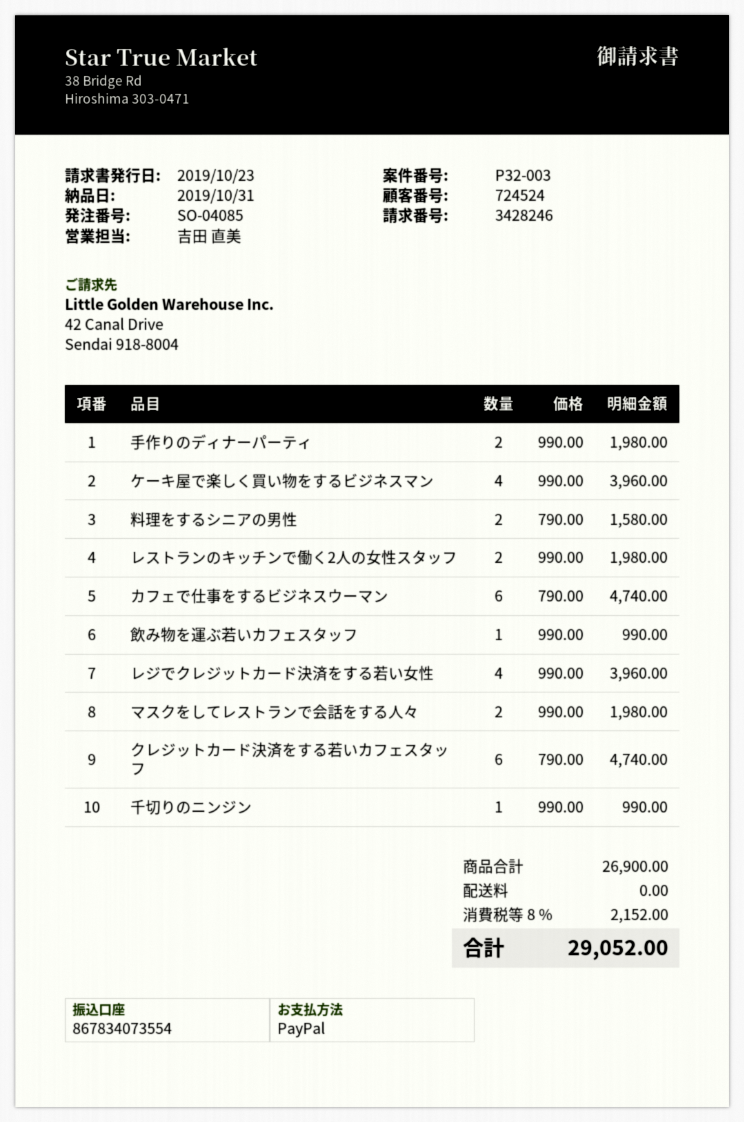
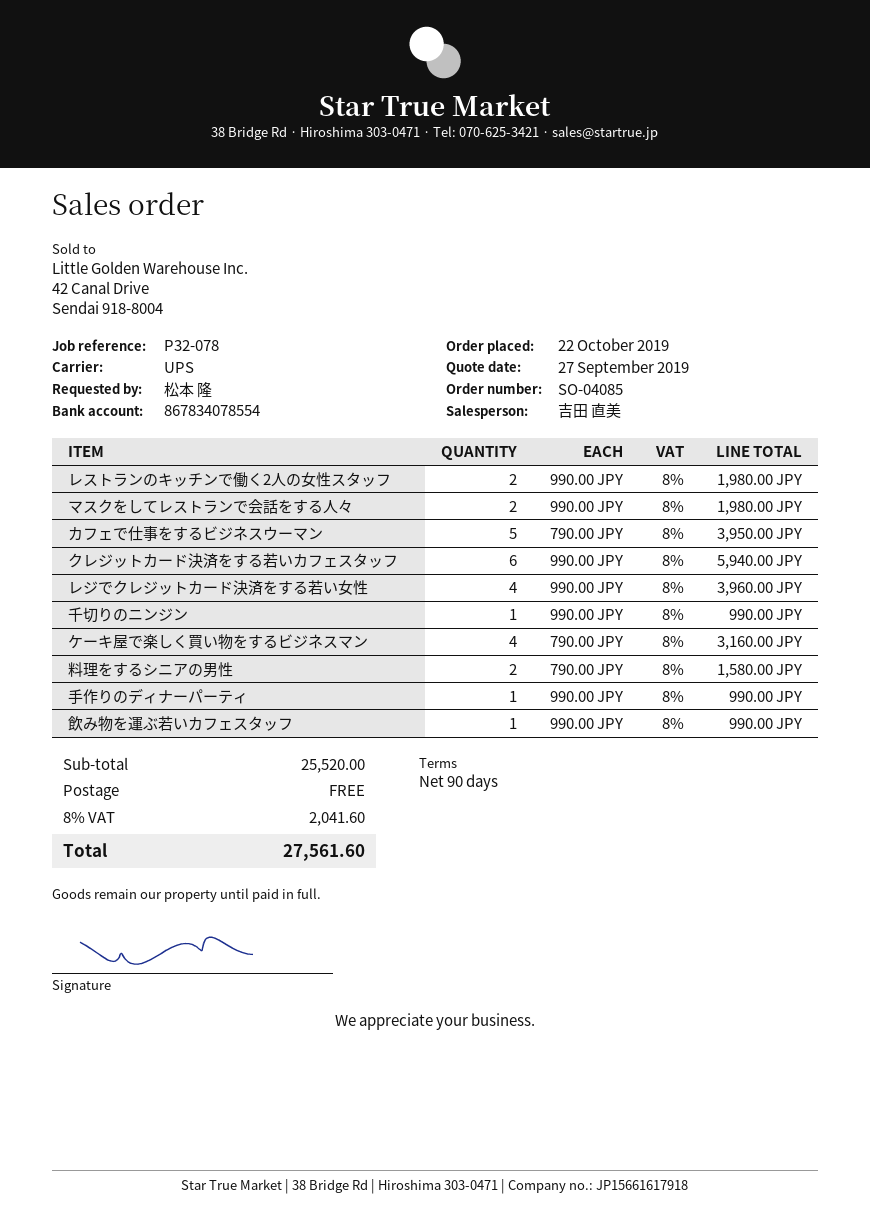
reference: P32-003 -> P32-078
bank account: 867834073554 -> 867834078554
手作りのディナーパーティ: 2 x 990.00 = 1980.00 -> 1 x 990.00 = 990.00
ケーキ屋で楽しく買い物をするビジネスマン: 4 x 990.00 = 3960.00 -> 4 x 790.00 = 3160.00
カフェで仕事をするビジネスウーマン: 6 x 790.00 = 4740.00 -> 5 x 790.00 = 3950.00
クレジットカード決済をする若いカフェスタッフ: 6 x 790.00 = 4740.00 -> 6 x 990.00 = 5940.00
subtotal: 26900.00 -> 25520.00
tax: 8% = 2152.00 -> 8% = 2041.60
total: 29052.00 -> 27561.60

